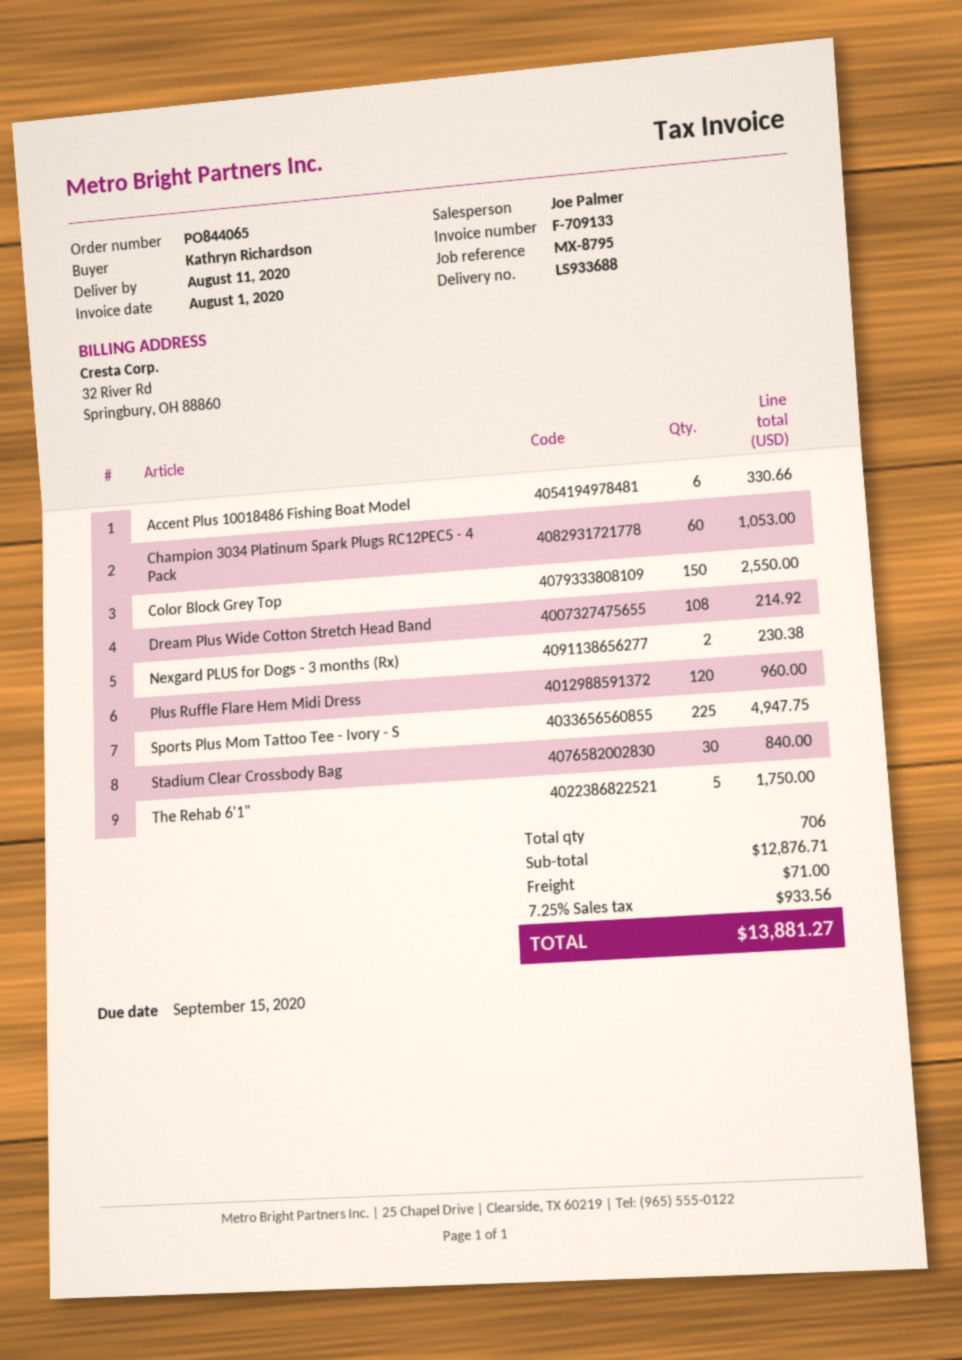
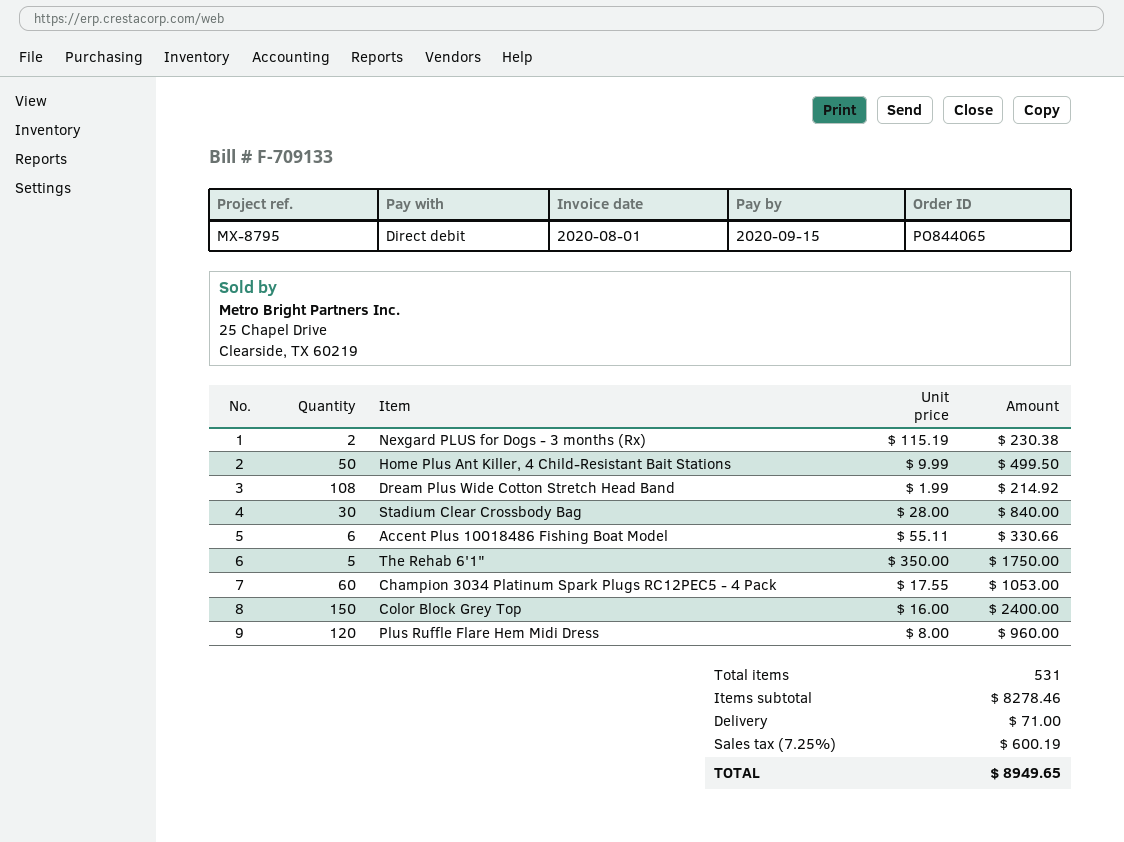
Color Block Grey Top: 150 for 2550.00 -> 150 for 2400.00
Sports Plus Mom Tattoo Tee - Ivory - S: 225 for 4947.75 -> none
Home Plus Ant Killer, 4 Child-Resistant Bait Stations: none -> 50 for 499.50
total quantity: 706 -> 531
subtotal: 12876.71 -> 8278.46
tax: 7.25% = 933.56 -> 7.25% = 600.19
total: 13881.27 -> 8949.65

